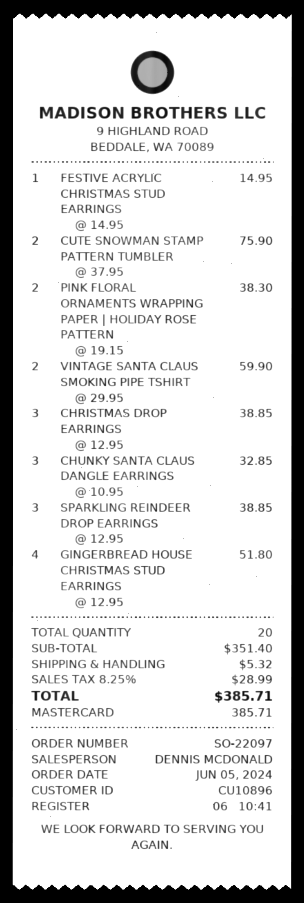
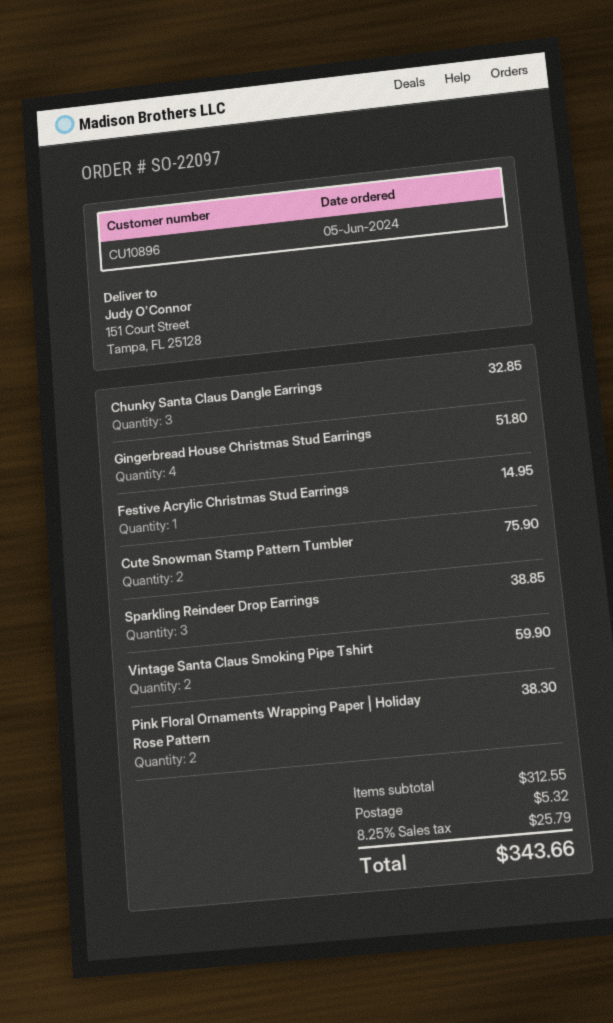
CHRISTMAS DROP EARRINGS: 3 for 38.85 -> none
subtotal: 351.40 -> 312.55
tax: 8.25% = 28.99 -> 8.25% = 25.79
total: 385.71 -> 343.66

